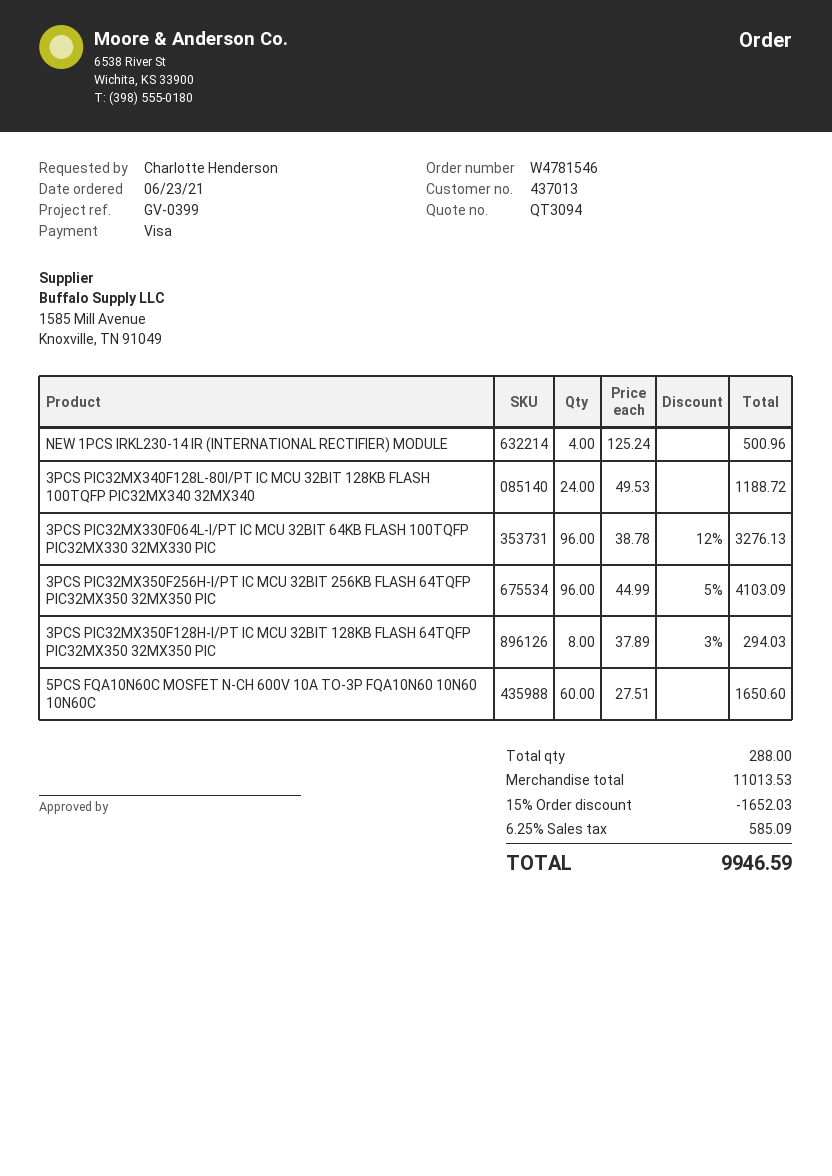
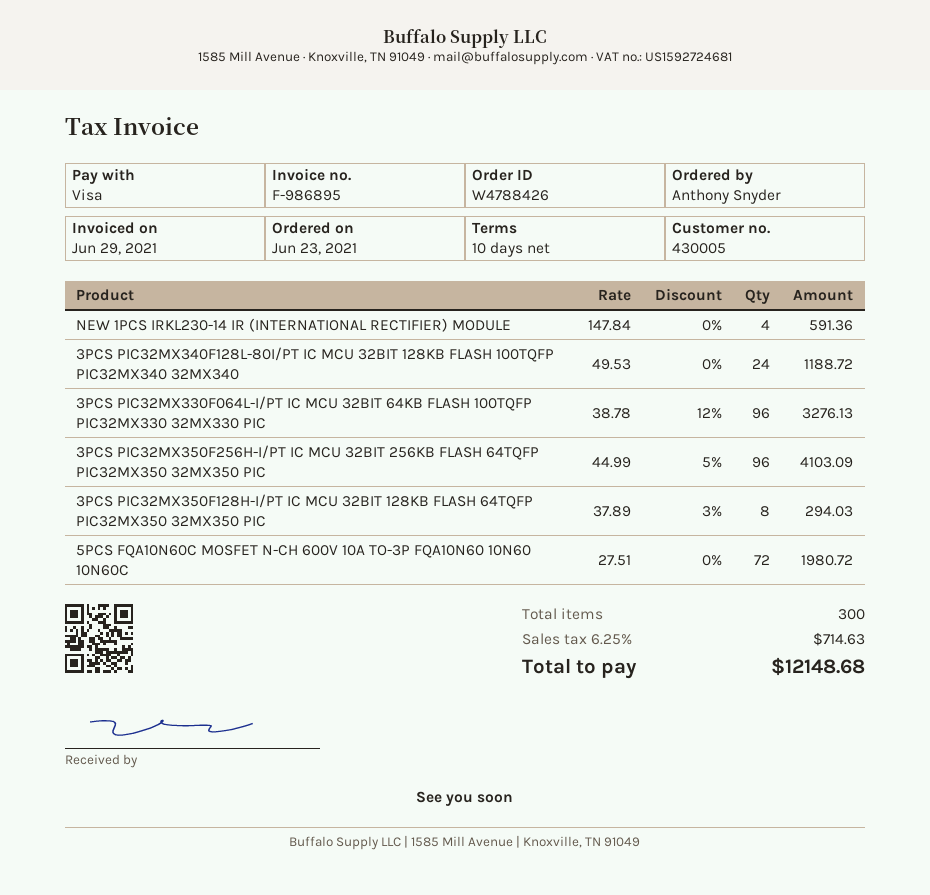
order number: W4781546 -> W4788426
customer number: 437013 -> 430005
ordered by: Charlotte Henderson -> Anthony Snyder
NEW 1PCS IRKL230-14 IR (INTERNATIONAL RECTIFIER) MODULE: 4 x 125.24 = 500.96 -> 4 x 147.84 = 591.36
5PCS FQA10N60C MOSFET N-CH 600V 10A TO-3P FQA10N60 10N60 10N60C: 60 x 27.51 = 1650.60 -> 72 x 27.51 = 1980.72
total quantity: 288 -> 300
discount: 15% = 1652.03 -> none
tax: 6.25% = 585.09 -> 6.25% = 714.63
total: 9946.59 -> 12148.68

